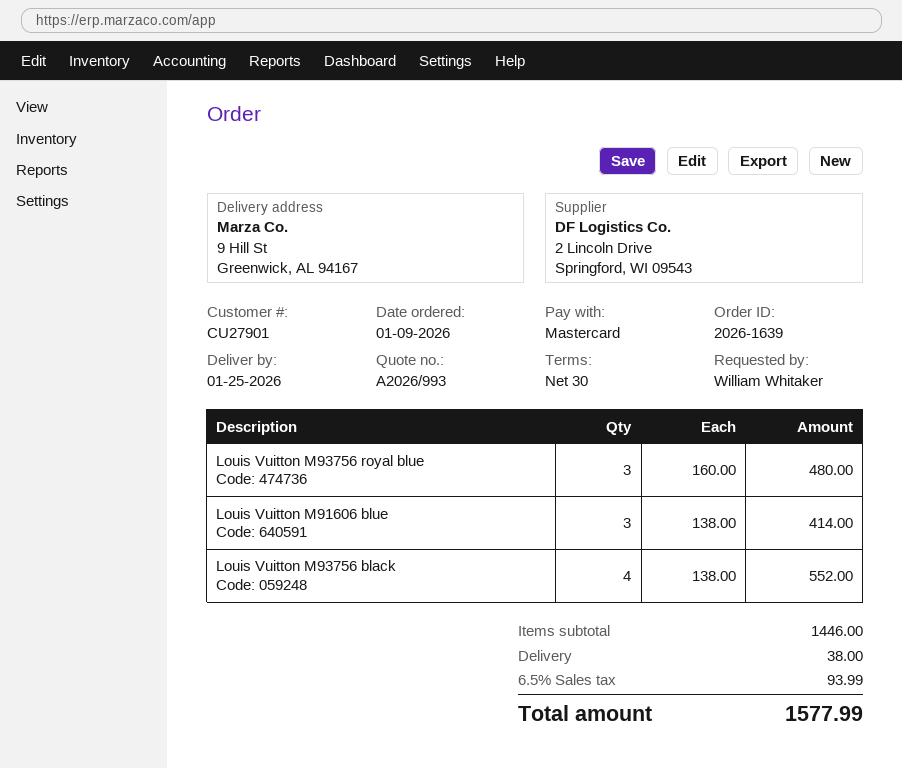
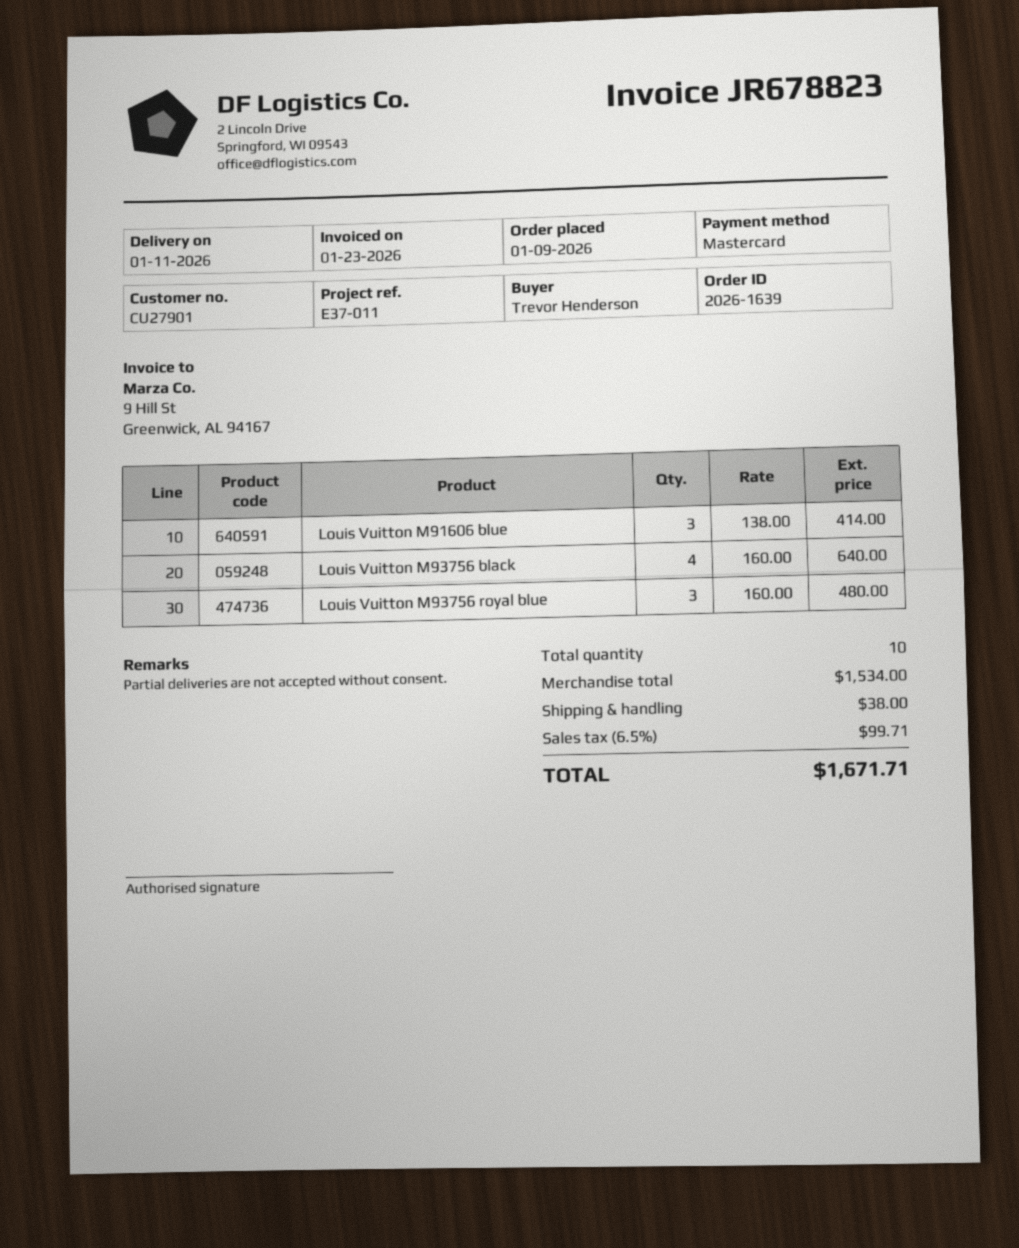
delivery date: 2026-01-25 -> 2026-01-11
ordered by: William Whitaker -> Trevor Henderson
Louis Vuitton M93756 black: 4 x 138.00 = 552.00 -> 4 x 160.00 = 640.00
subtotal: 1446.00 -> 1534.00
tax: 6.5% = 93.99 -> 6.5% = 99.71
total: 1577.99 -> 1671.71

